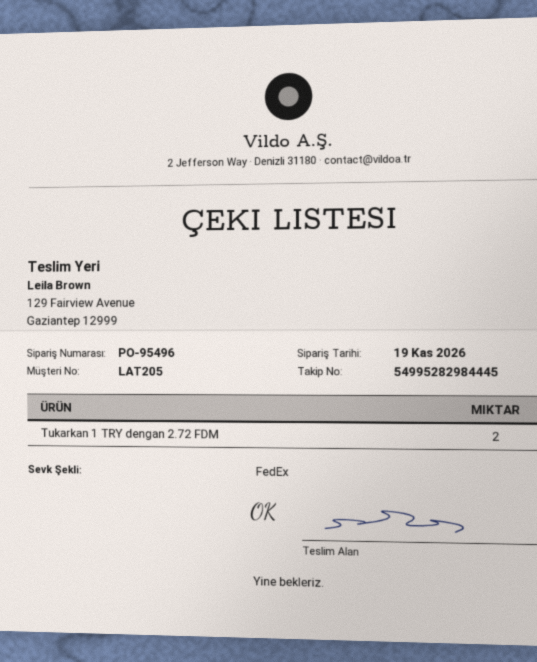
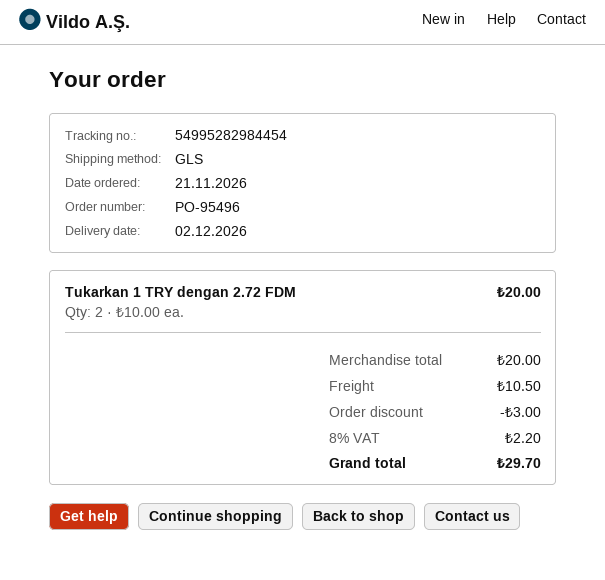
order date: 2026-11-19 -> 2026-11-21
shipping method: FedEx -> GLS
tracking number: 54995282984445 -> 54995282984454

